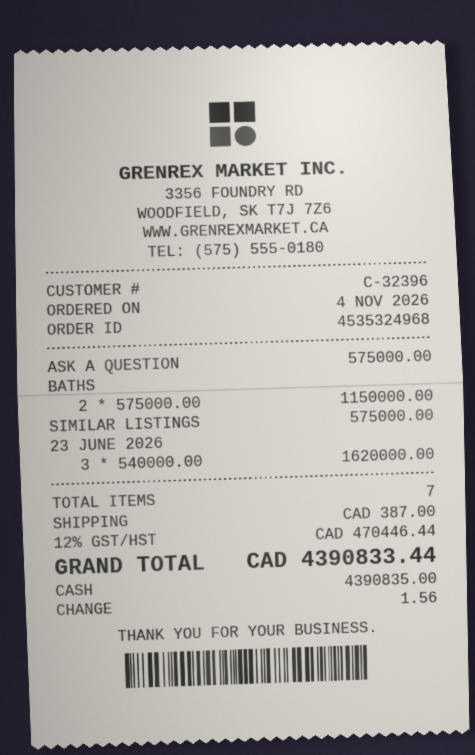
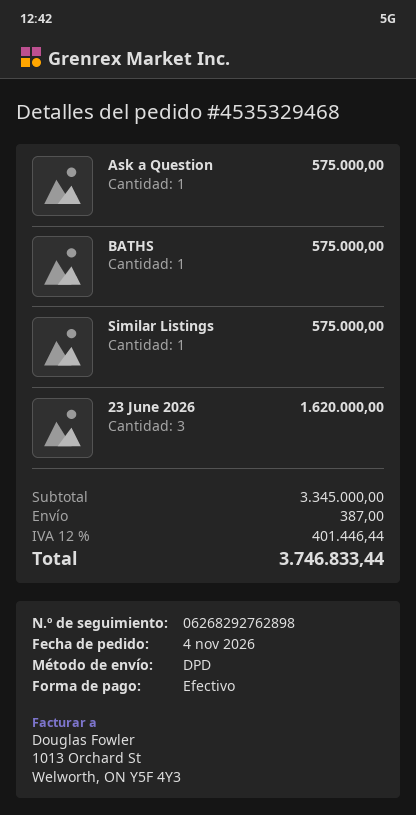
order number: 4535324968 -> 4535329468
BATHS: 2 for 1150000.00 -> 1 for 575000.00
tax: 12% = 470446.44 -> 12% = 401446.44
total: 4390833.44 -> 3746833.44

